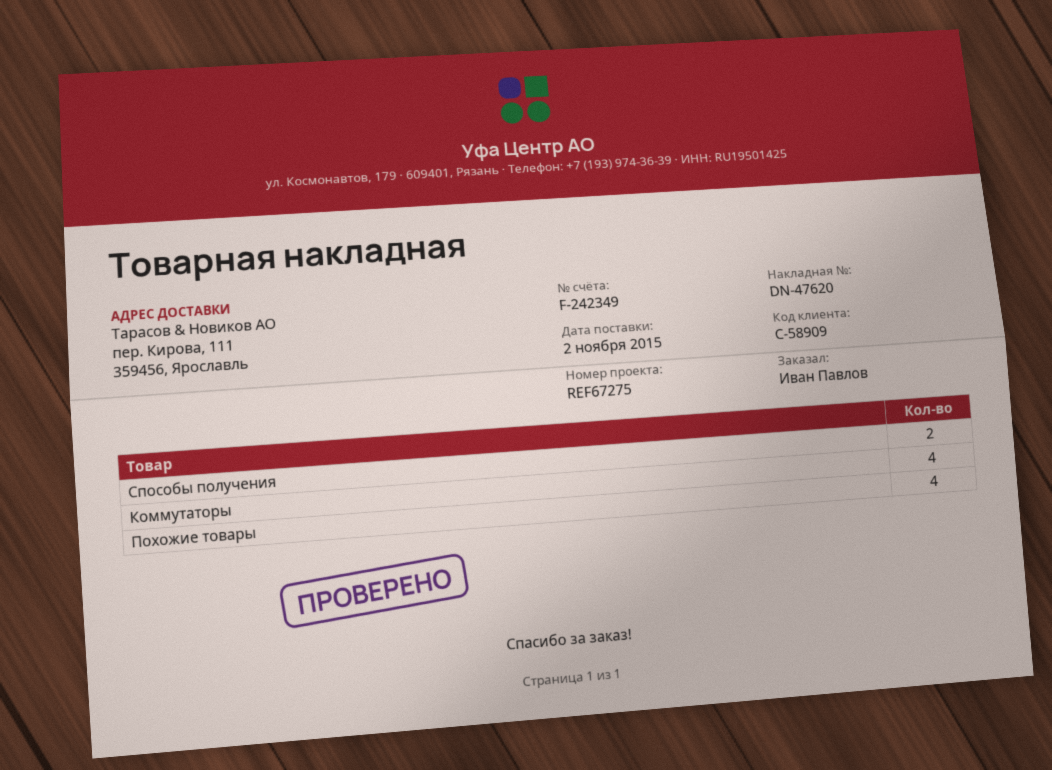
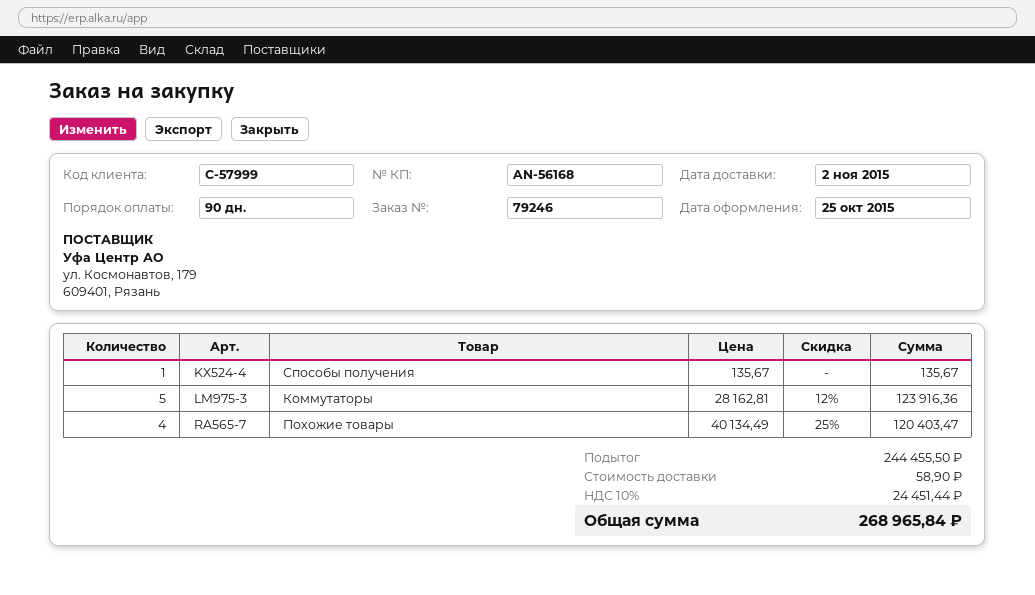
customer number: C-58909 -> C-57999
Способы получения: 2 -> 1
Коммутаторы: 4 -> 5

